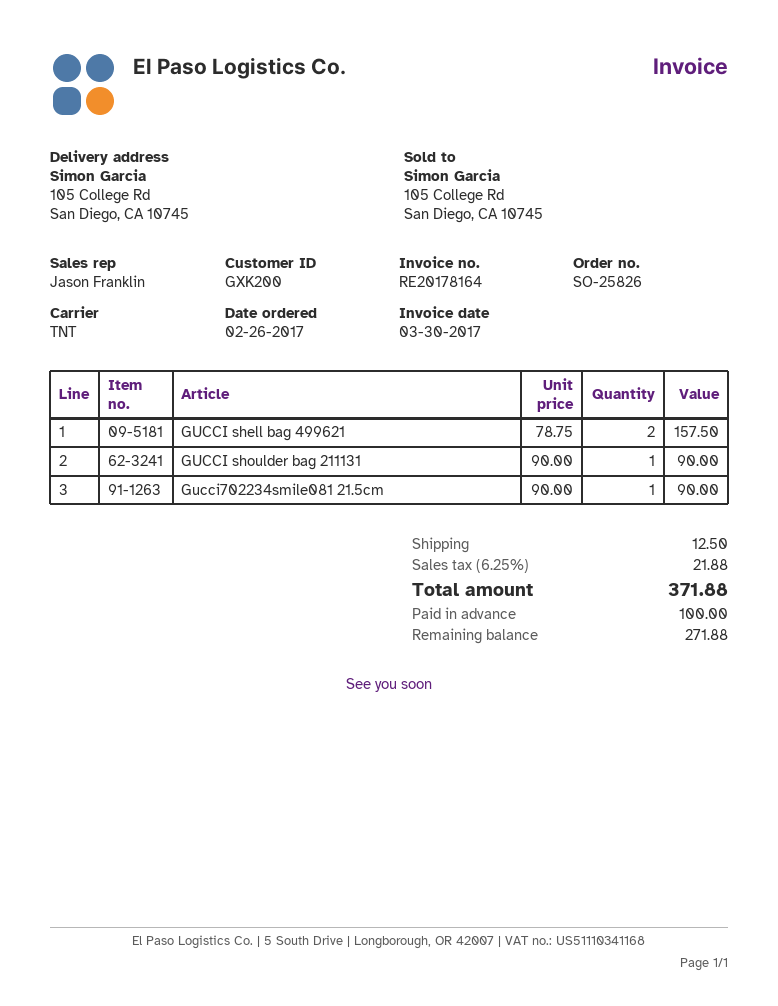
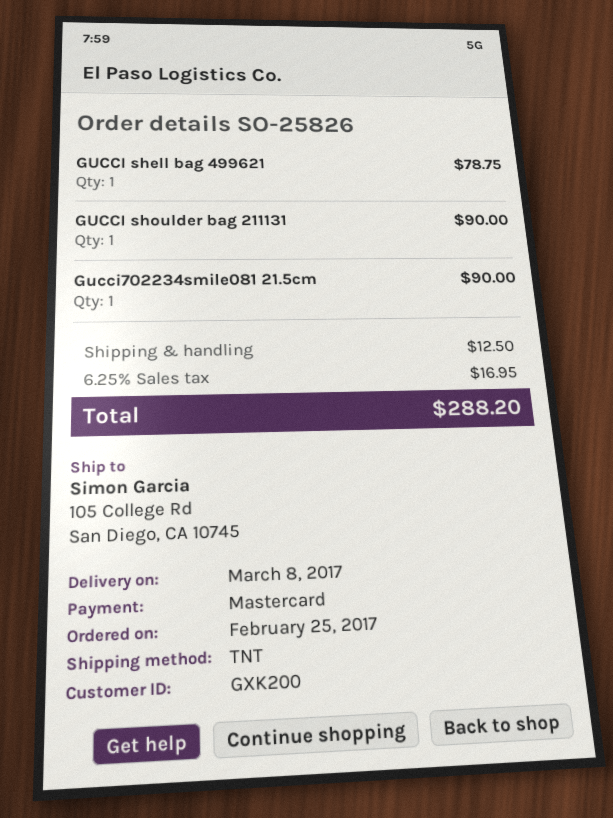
order date: 2017-02-26 -> 2017-02-25
GUCCI shell bag 499621: 2 for 157.50 -> 1 for 78.75
tax: 6.25% = 21.88 -> 6.25% = 16.95
total: 371.88 -> 288.20

